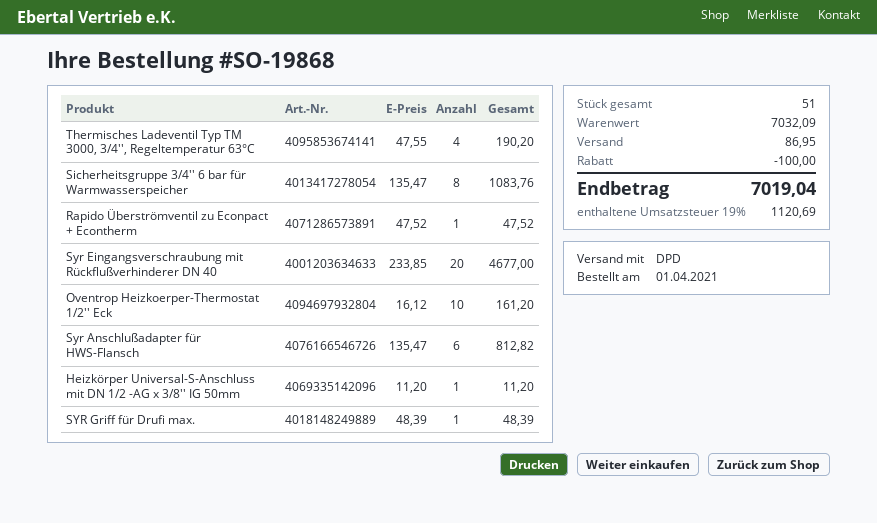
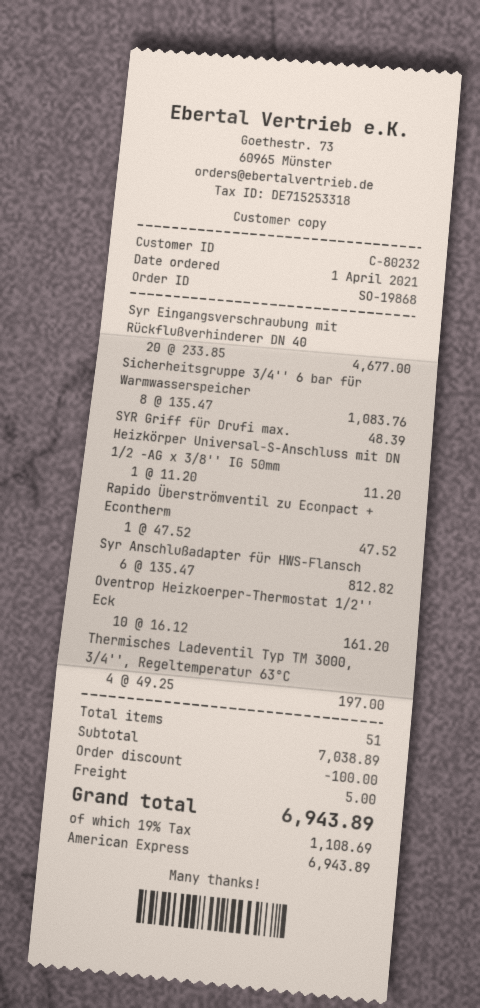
Thermisches Ladeventil Typ TM 3000, 3/4'', Regeltemperatur 63°C: 4 x 47.55 = 190.20 -> 4 x 49.25 = 197.00
subtotal: 7032.09 -> 7038.89
shipping: 86.95 -> 5.00
tax: 19% = 1120.69 -> 19% = 1108.69
total: 7019.04 -> 6943.89

